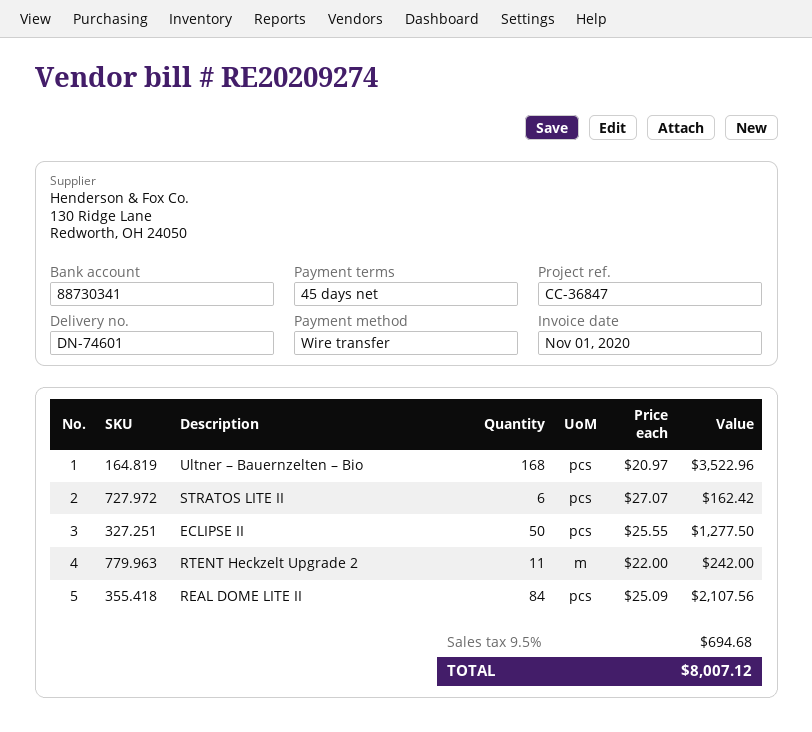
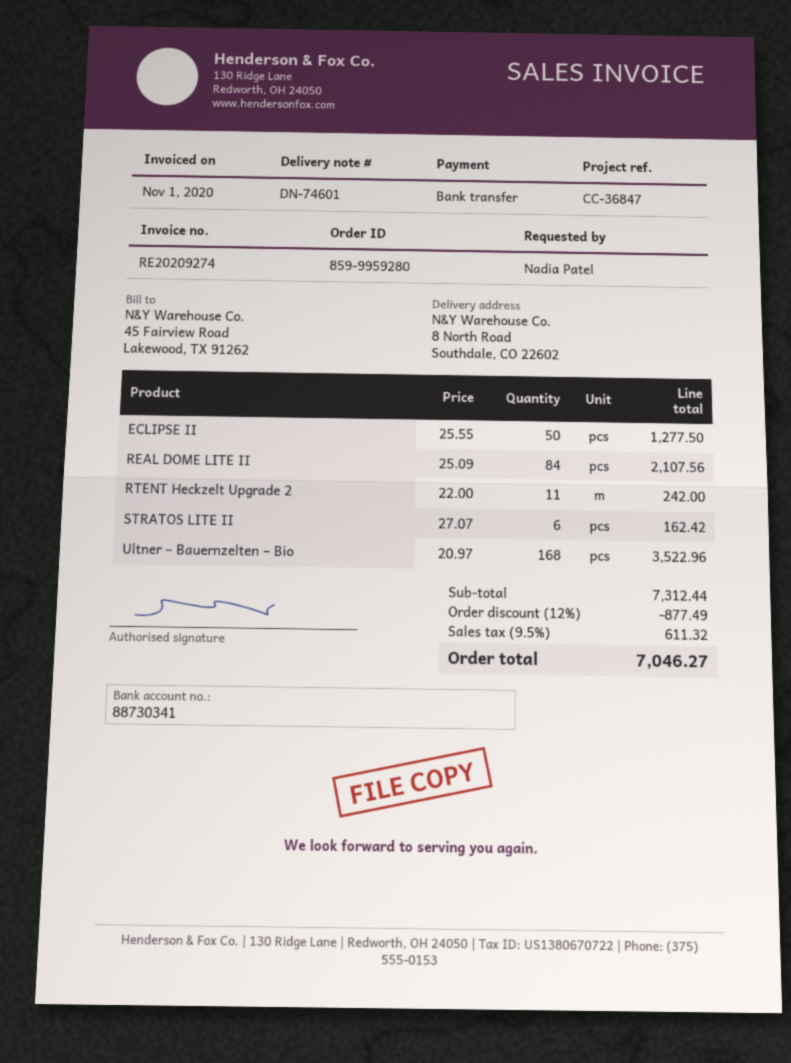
discount: none -> 12% = 877.49
tax: 9.5% = 694.68 -> 9.5% = 611.32
total: 8007.12 -> 7046.27

